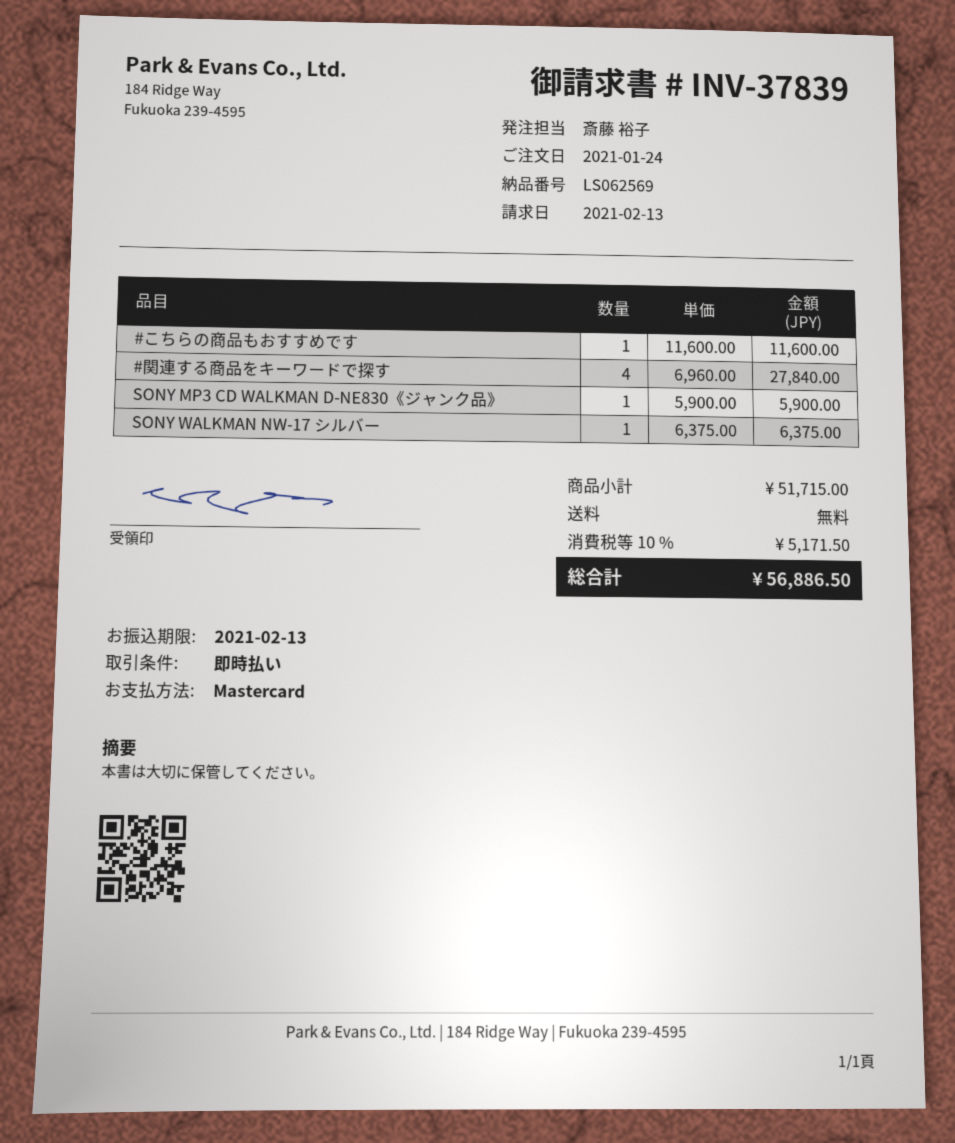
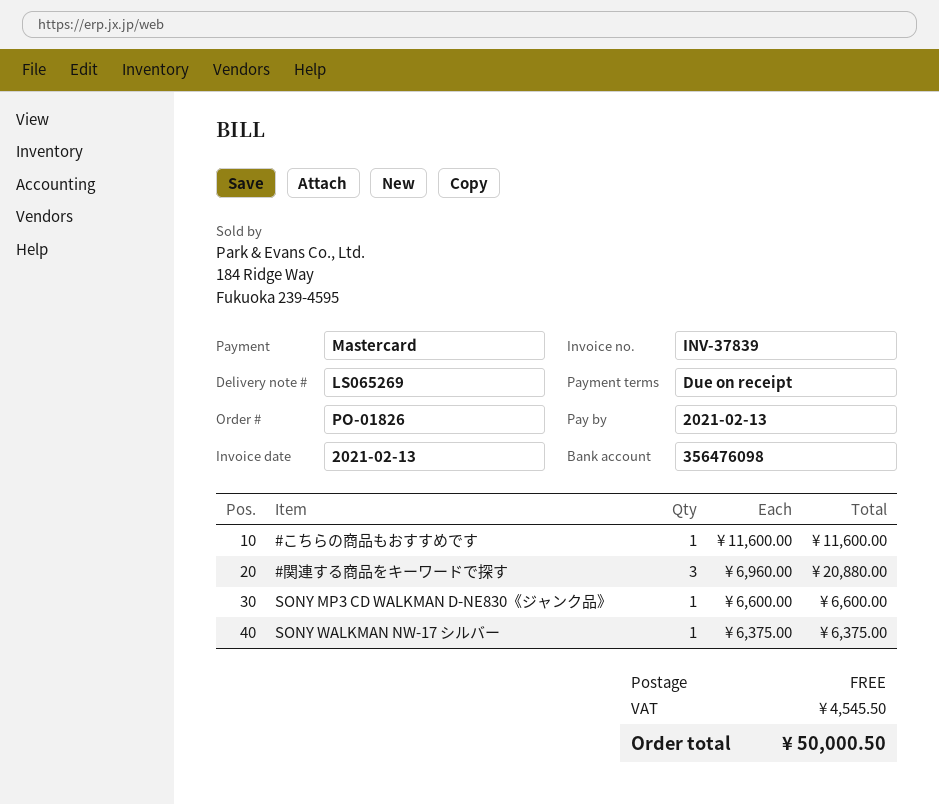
delivery note number: LS062569 -> LS065269
#関連する商品をキーワードで探す: 4 x 6960.00 = 27840.00 -> 3 x 6960.00 = 20880.00
SONY MP3 CD WALKMAN D-NE830《ジャンク品》: 1 x 5900.00 = 5900.00 -> 1 x 6600.00 = 6600.00
tax: 5171.50 -> 4545.50
total: 56886.50 -> 50000.50

